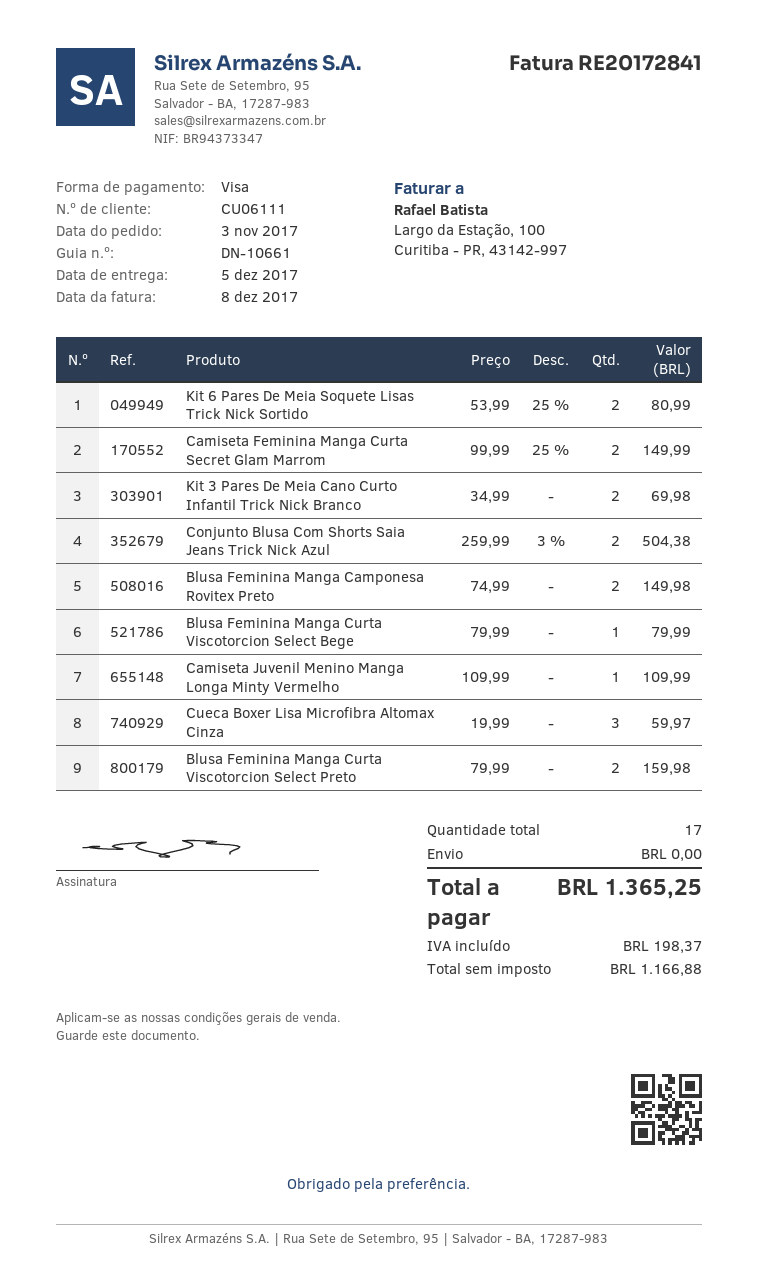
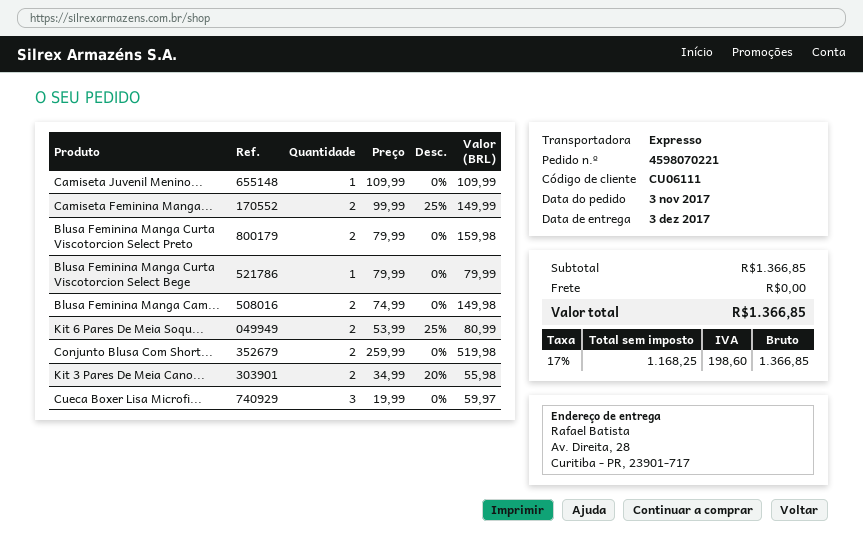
delivery date: 2017-12-05 -> 2017-12-03
Kit 3 Pares De Meia Cano Curto Infantil Trick Nick Branco: 2 x 34.99 = 69.98 -> 2 x 34.99 - 20% = 55.98
Conjunto Blusa Com Shorts Saia Jeans Trick Nick Azul: 2 x 259.99 - 3% = 504.38 -> 2 x 259.99 = 519.98
net: 1166.88 -> 1168.25
tax: 198.37 -> 198.60
total: 1365.25 -> 1366.85

